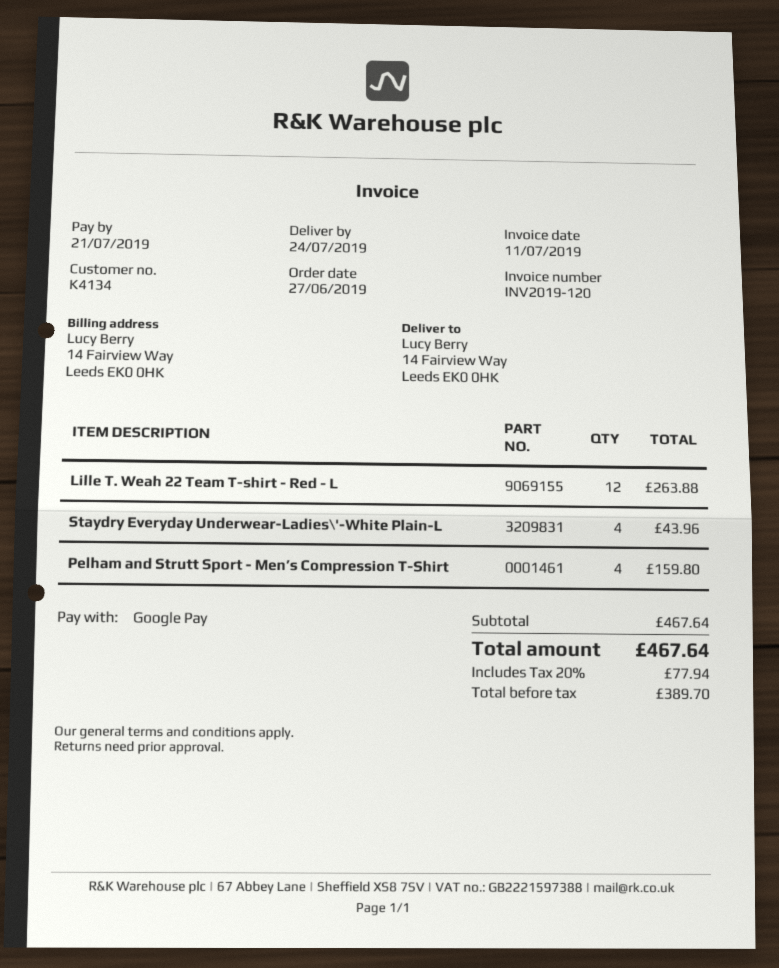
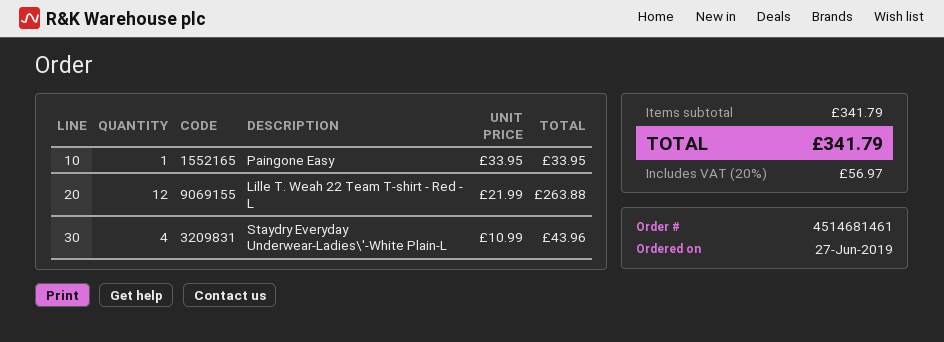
Pelham and Strutt Sport - Men’s Compression T-Shirt: 4 for 159.80 -> none
Paingone Easy: none -> 1 for 33.95
subtotal: 467.64 -> 341.79
tax: 20% = 77.94 -> 20% = 56.97
total: 467.64 -> 341.79

